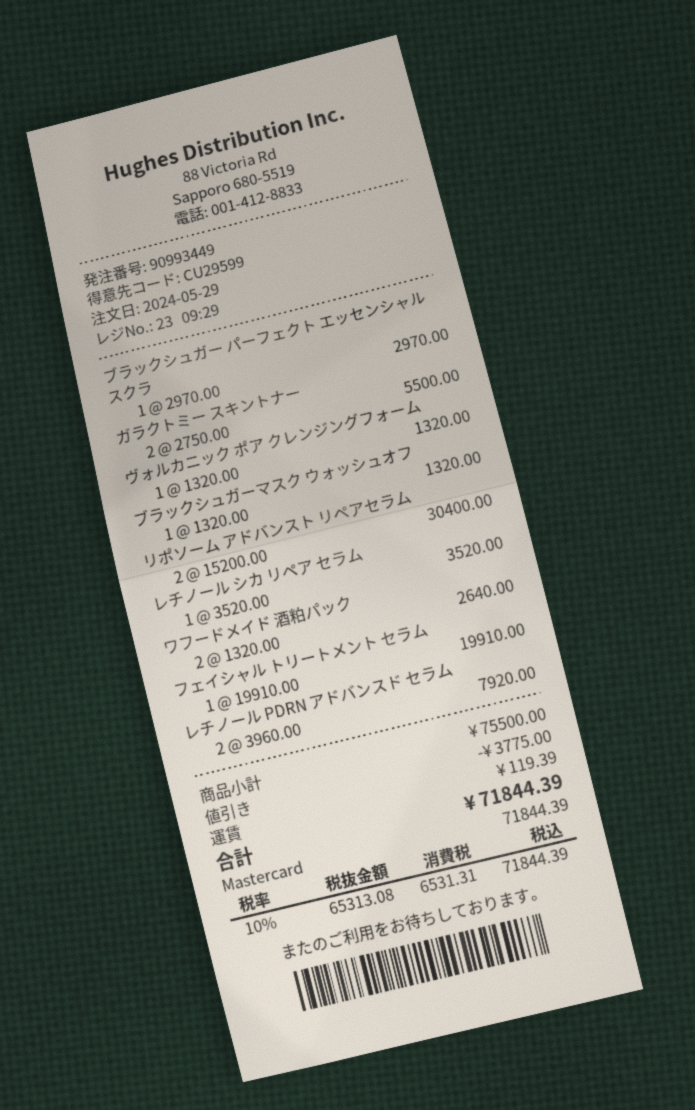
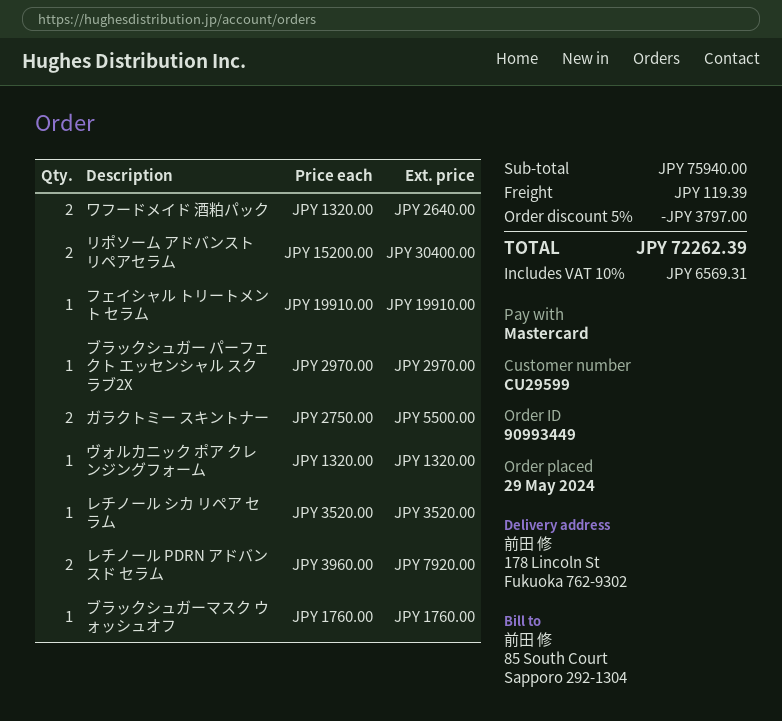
ブラックシュガーマスク ウォッシュオフ: 1 x 1320.00 = 1320.00 -> 1 x 1760.00 = 1760.00
subtotal: 75500.00 -> 75940.00
discount: 3775.00 -> 3797.00
tax: 10% = 6531.31 -> 10% = 6569.31
total: 71844.39 -> 72262.39

